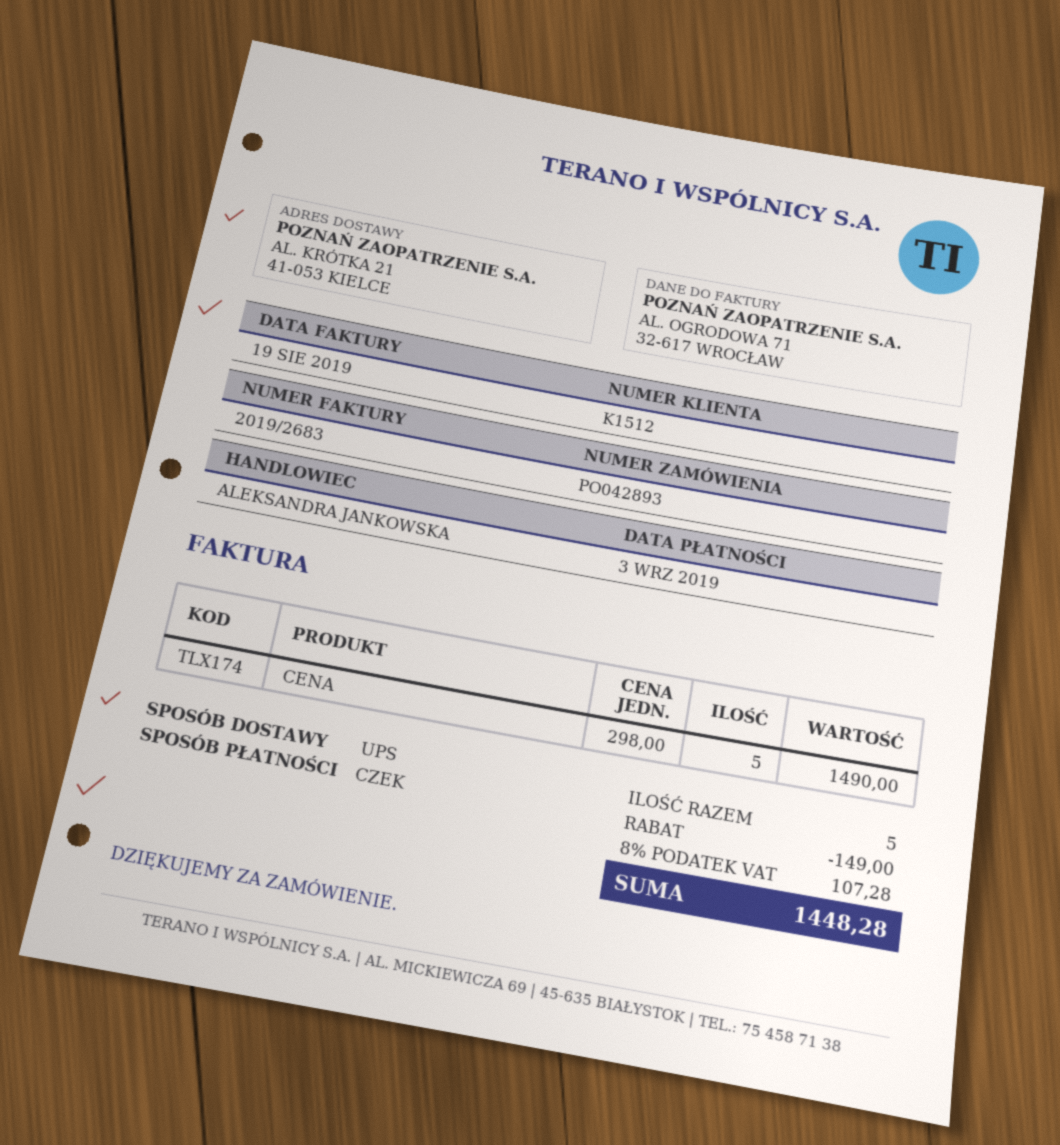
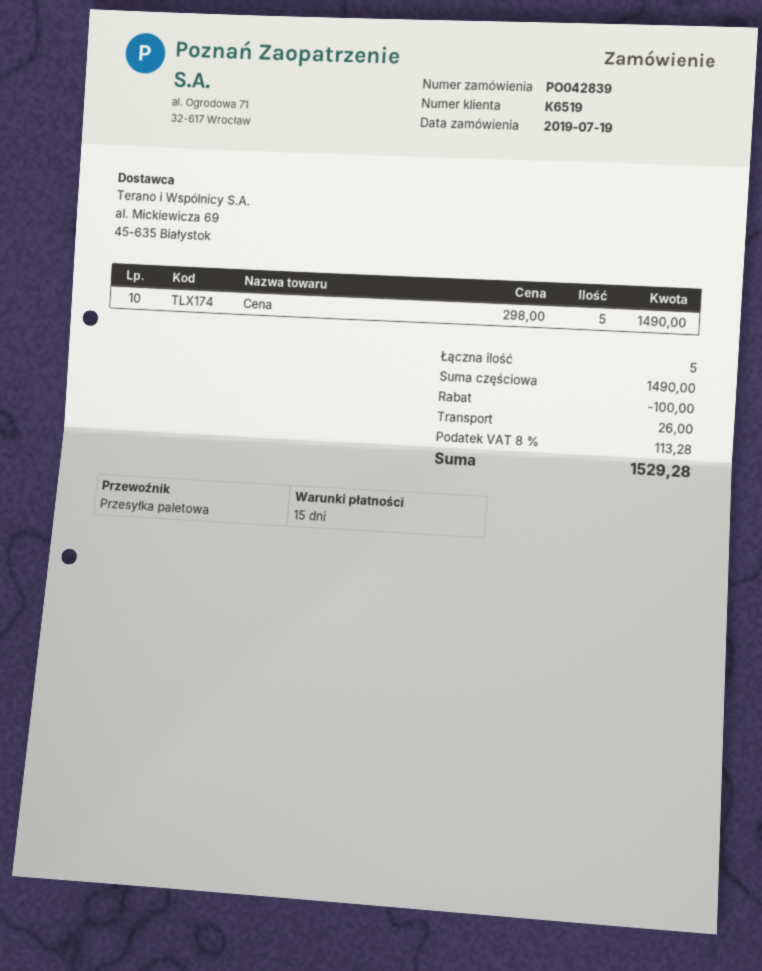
order number: PO042893 -> PO042839
customer number: K1512 -> K6519
shipping method: UPS -> pallet freight
discount: 149.00 -> 100.00
shipping: none -> 26.00
tax: 8% = 107.28 -> 8% = 113.28
total: 1448.28 -> 1529.28

